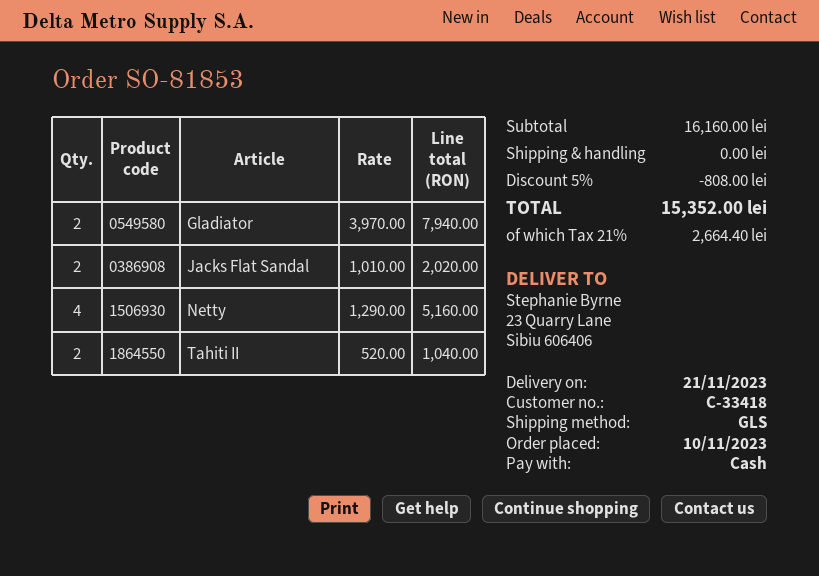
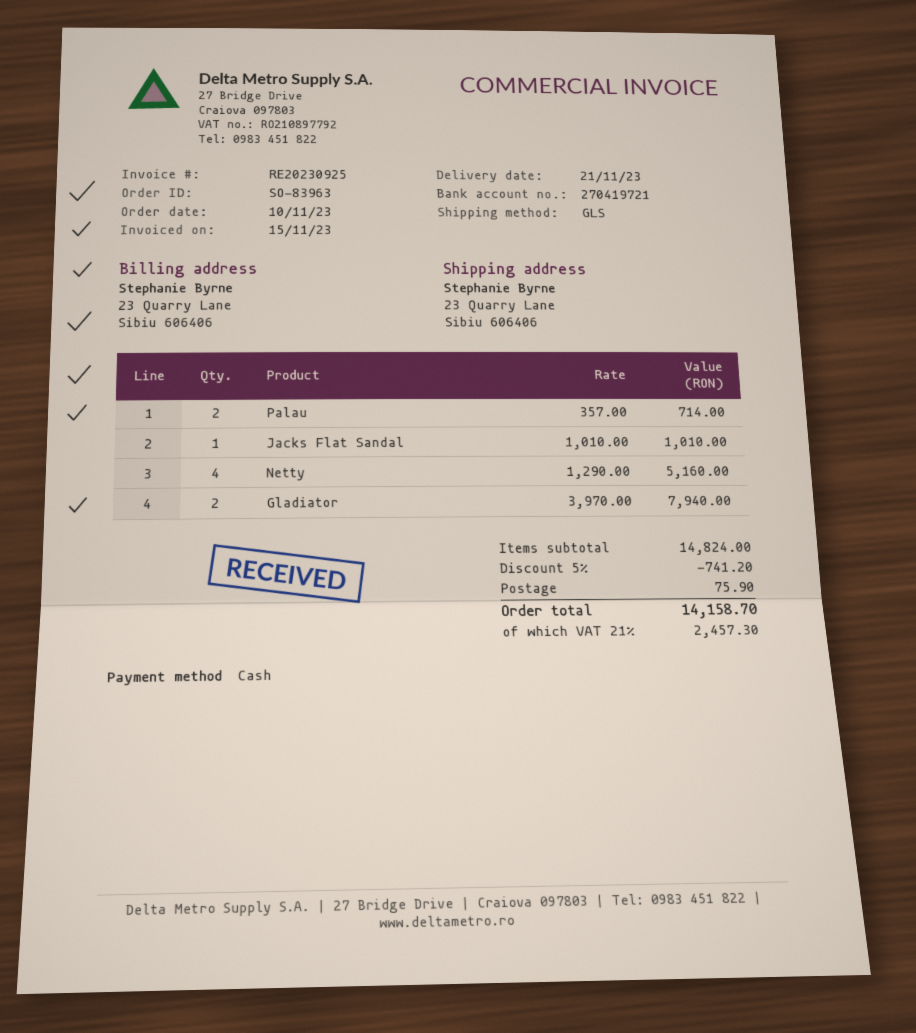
order number: SO-81853 -> SO-83963
Jacks Flat Sandal: 2 x 1010.00 = 2020.00 -> 1 x 1010.00 = 1010.00
Tahiti II: 2 x 520.00 = 1040.00 -> none
Palau: none -> 2 x 357.00 = 714.00
subtotal: 16160.00 -> 14824.00
discount: 5% = 808.00 -> 5% = 741.20
shipping: 0.00 -> 75.90
tax: 21% = 2664.40 -> 21% = 2457.30
total: 15352.00 -> 14158.70

